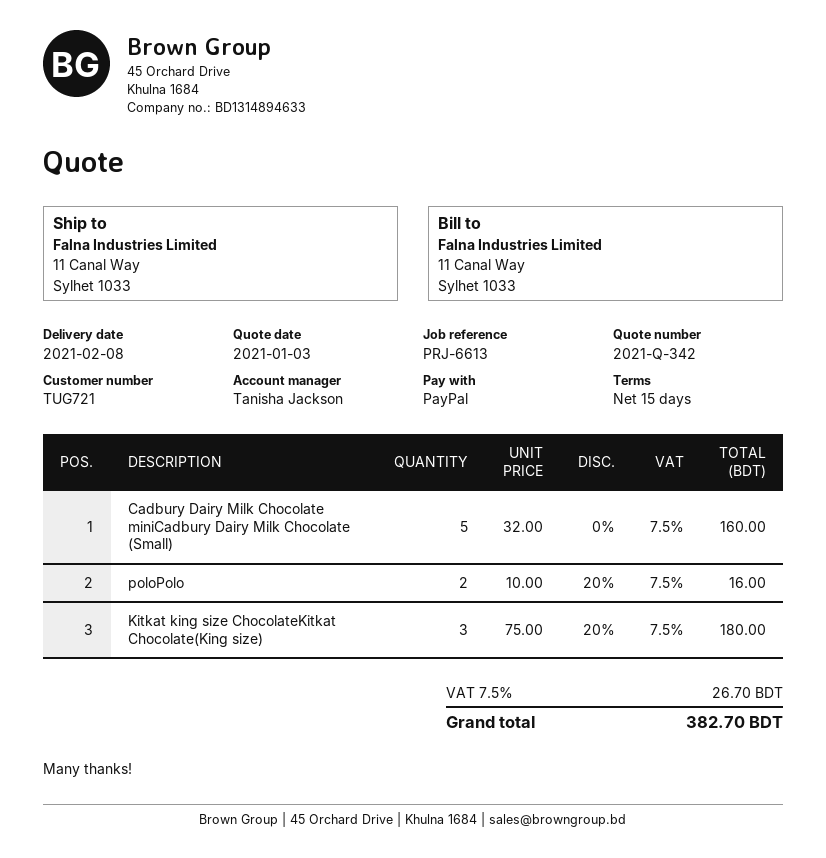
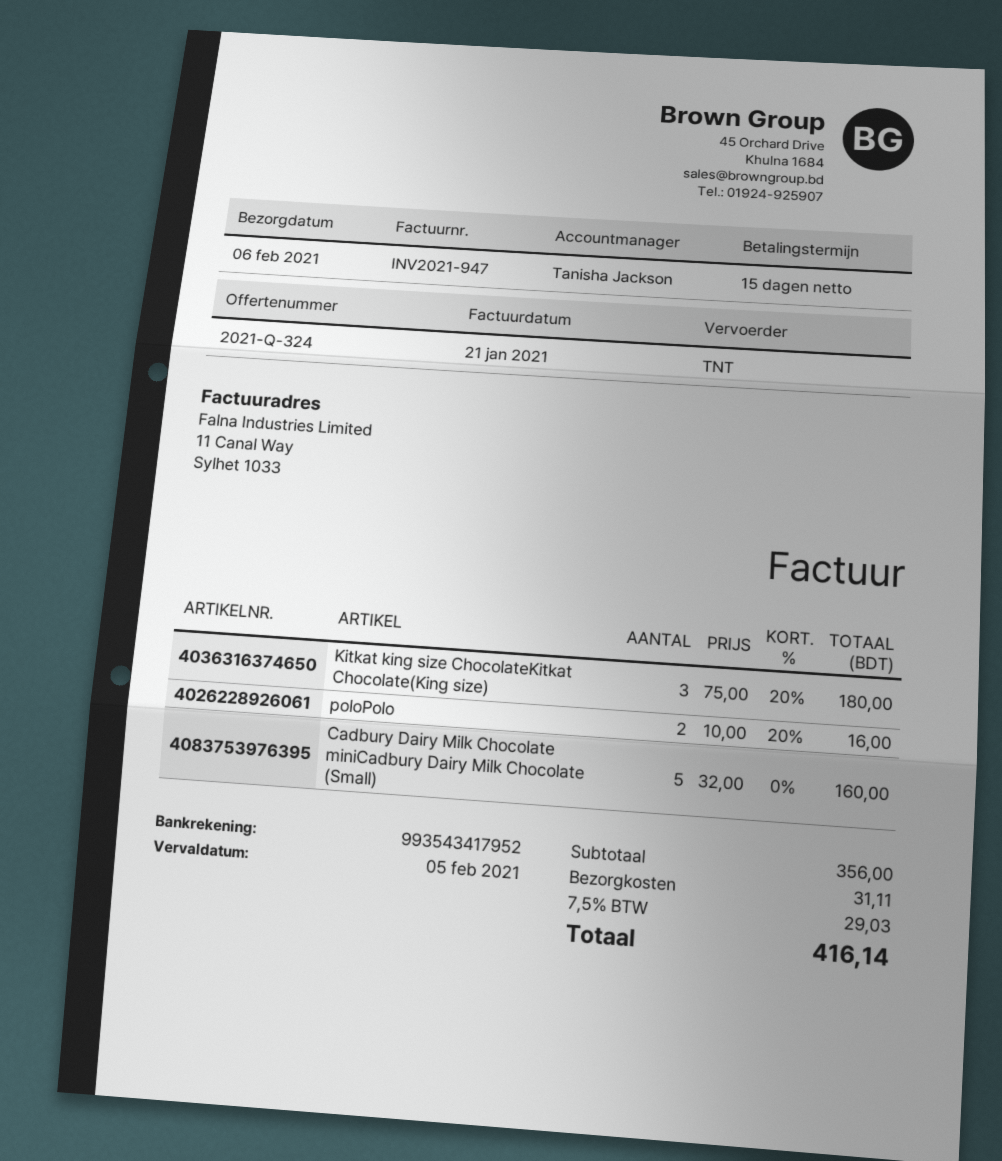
quote number: 2021-Q-342 -> 2021-Q-324
delivery date: 2021-02-08 -> 2021-02-06
shipping: none -> 31.11
tax: 7.5% = 26.70 -> 7.5% = 29.03
total: 382.70 -> 416.14

